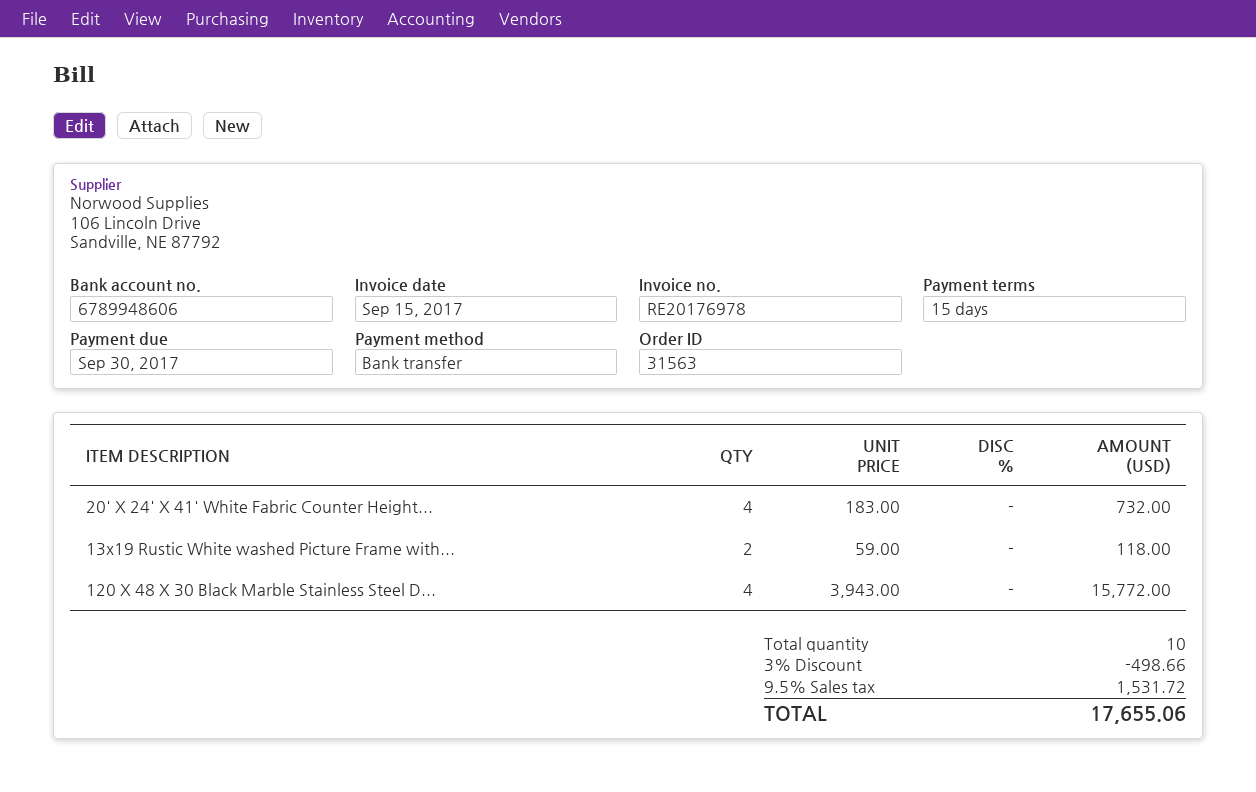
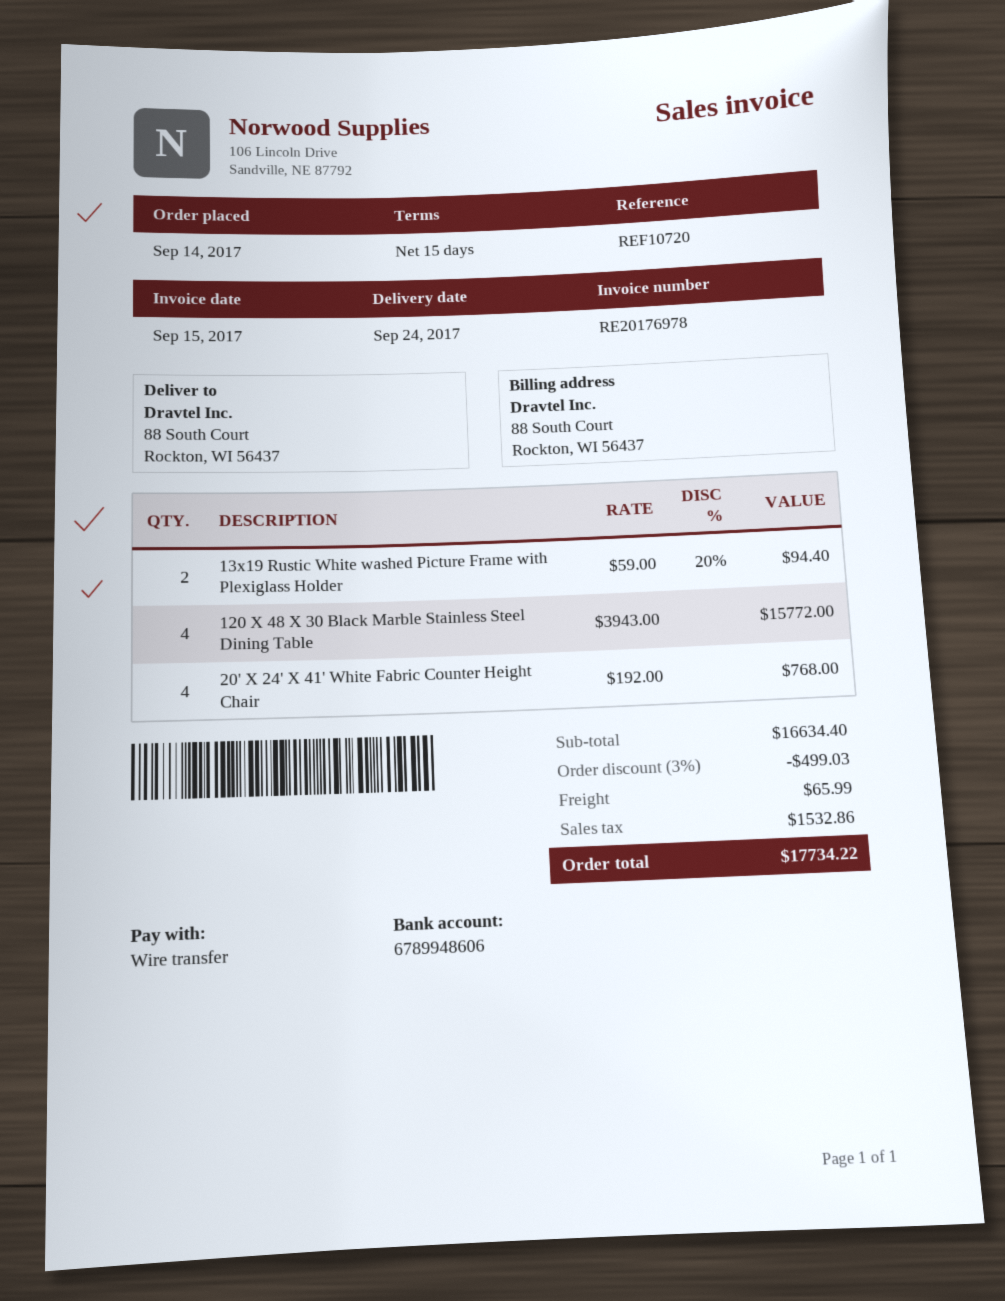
20' X 24' X 41' White Fabric Counter Height...: 4 x 183.00 = 732.00 -> 4 x 192.00 = 768.00
13x19 Rustic White washed Picture Frame with...: 2 x 59.00 = 118.00 -> 2 x 59.00 - 20% = 94.40
discount: 3% = 498.66 -> 3% = 499.03
shipping: none -> 65.99
tax: 1531.72 -> 1532.86
total: 17655.06 -> 17734.22

